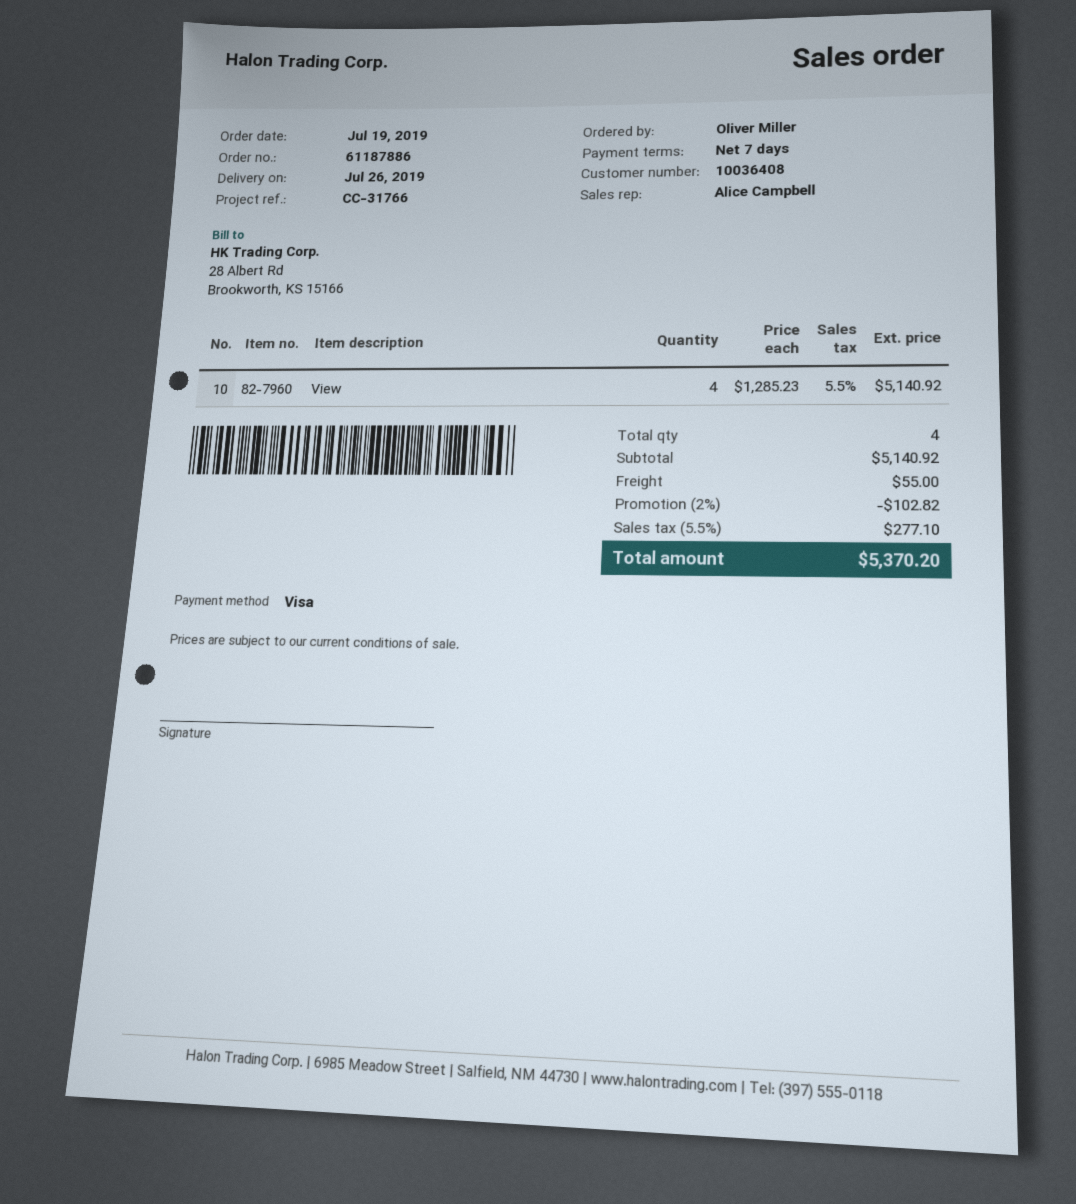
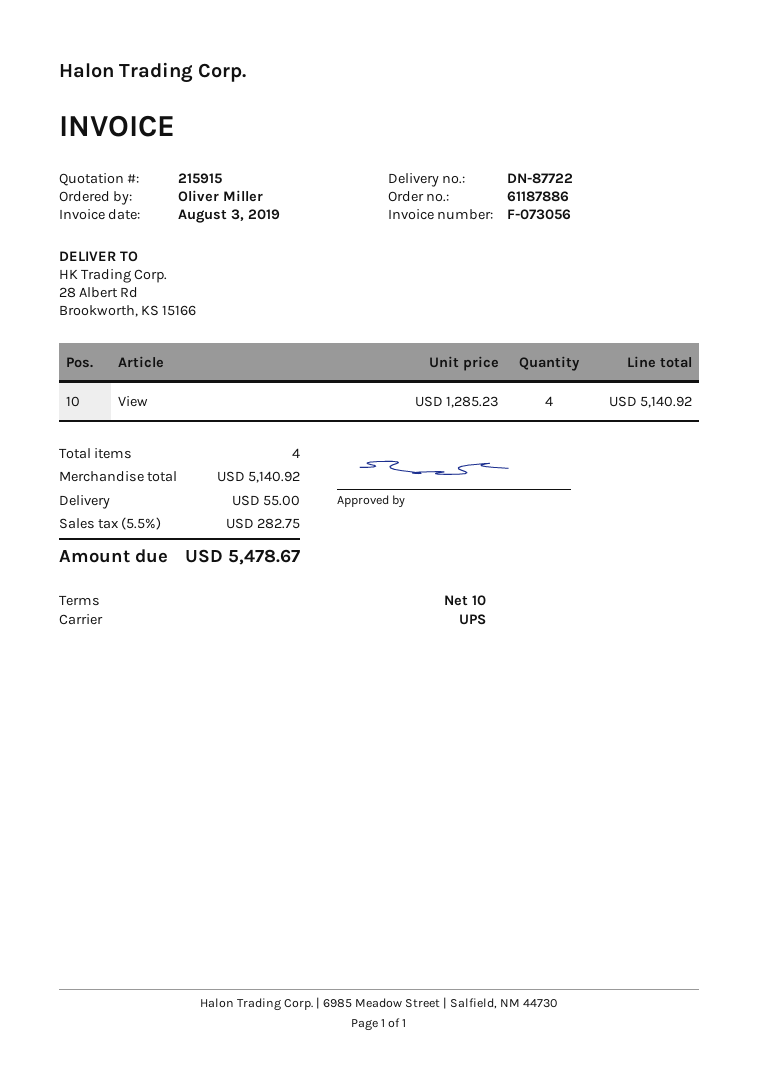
payment terms: 7 days -> 10 days
discount: 2% = 102.82 -> none
tax: 5.5% = 277.10 -> 5.5% = 282.75
total: 5370.20 -> 5478.67

